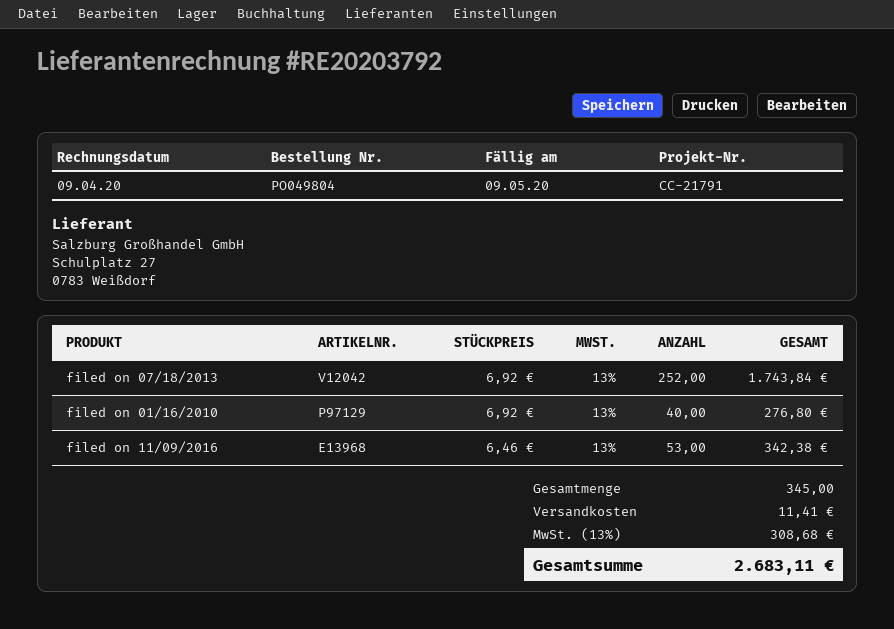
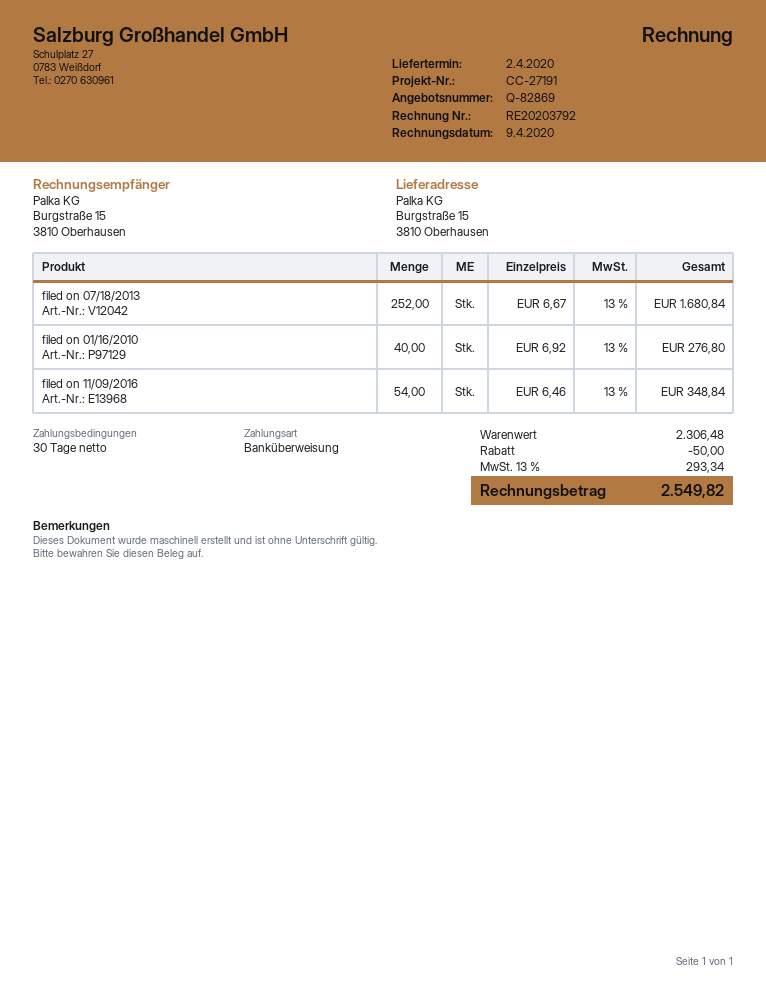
reference: CC-21791 -> CC-27191
filed on 07/18/2013: 252 x 6.92 = 1743.84 -> 252 x 6.67 = 1680.84
filed on 11/09/2016: 53 x 6.46 = 342.38 -> 54 x 6.46 = 348.84
discount: none -> 50.00
shipping: 11.41 -> none
tax: 13% = 308.68 -> 13% = 293.34
total: 2683.11 -> 2549.82

